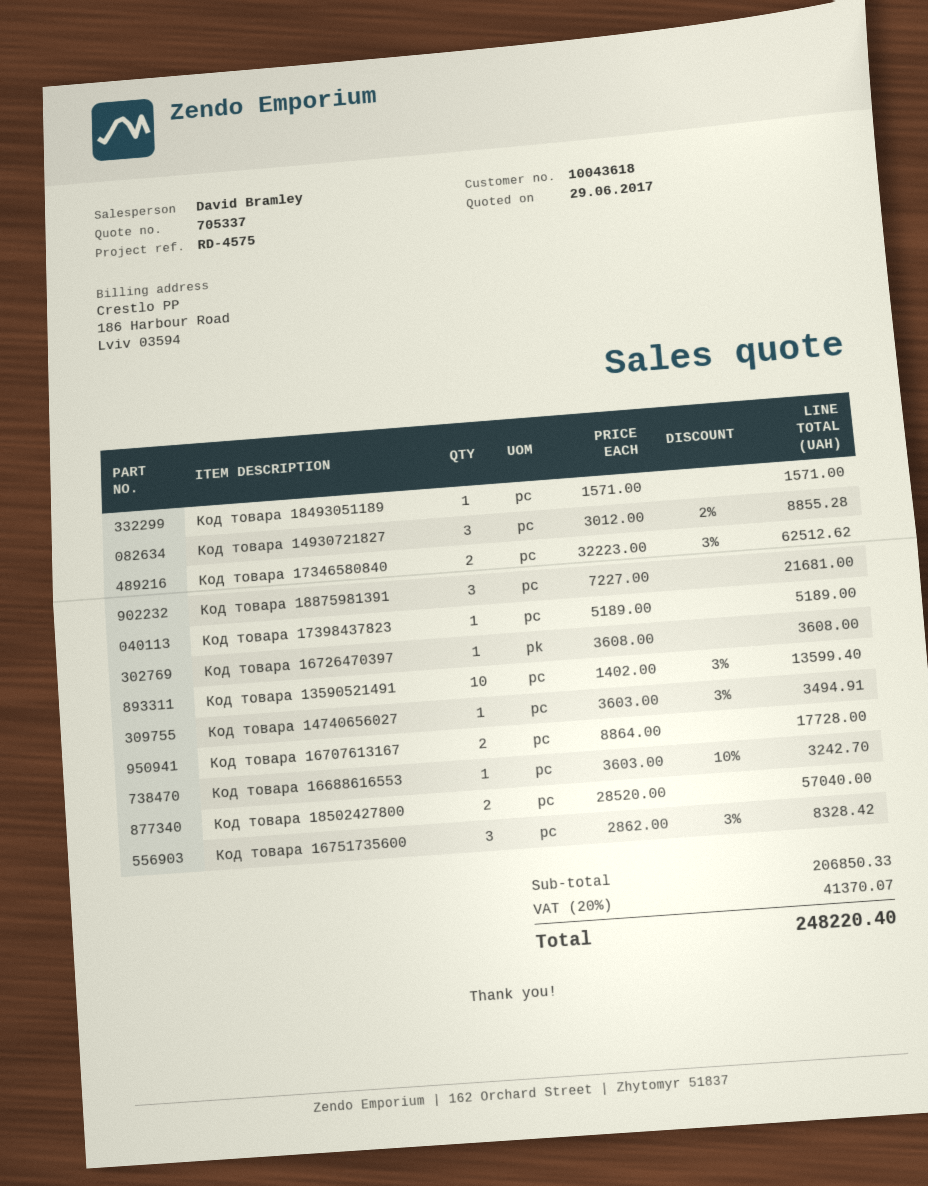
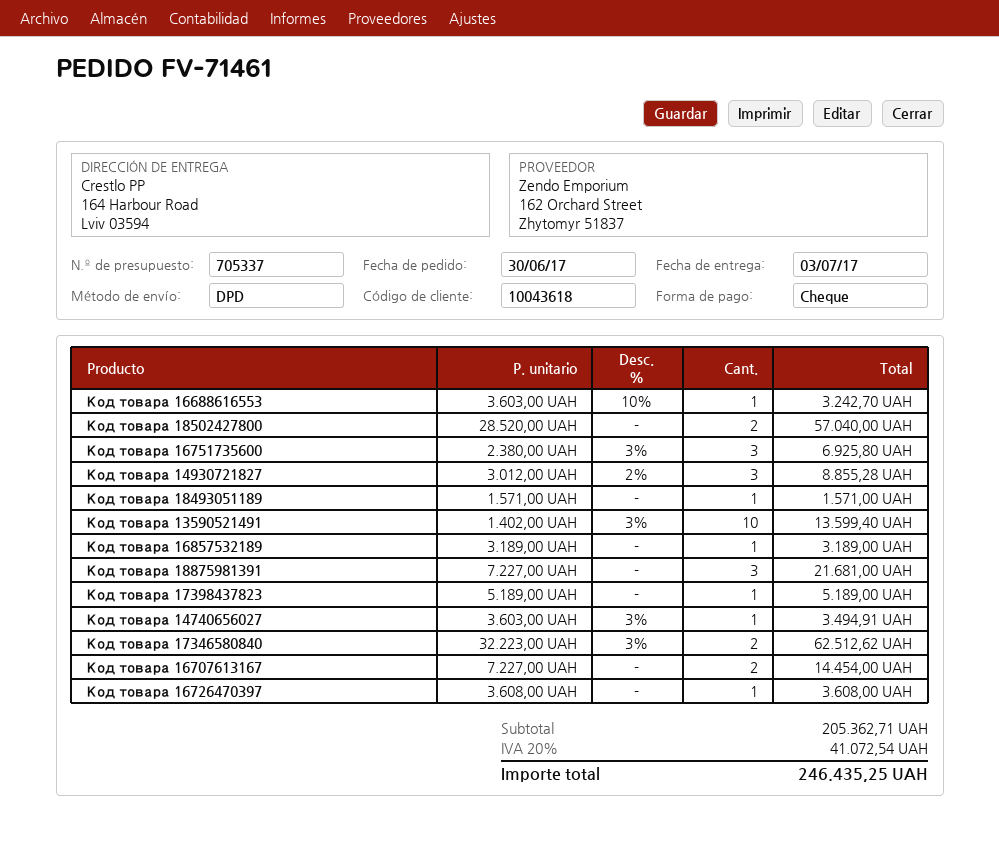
Код товара 16707613167: 2 x 8864.00 = 17728.00 -> 2 x 7227.00 = 14454.00
Код товара 16751735600: 3 x 2862.00 - 3% = 8328.42 -> 3 x 2380.00 - 3% = 6925.80
Код товара 16857532189: none -> 1 x 3189.00 = 3189.00
subtotal: 206850.33 -> 205362.71
tax: 20% = 41370.07 -> 20% = 41072.54
total: 248220.40 -> 246435.25

